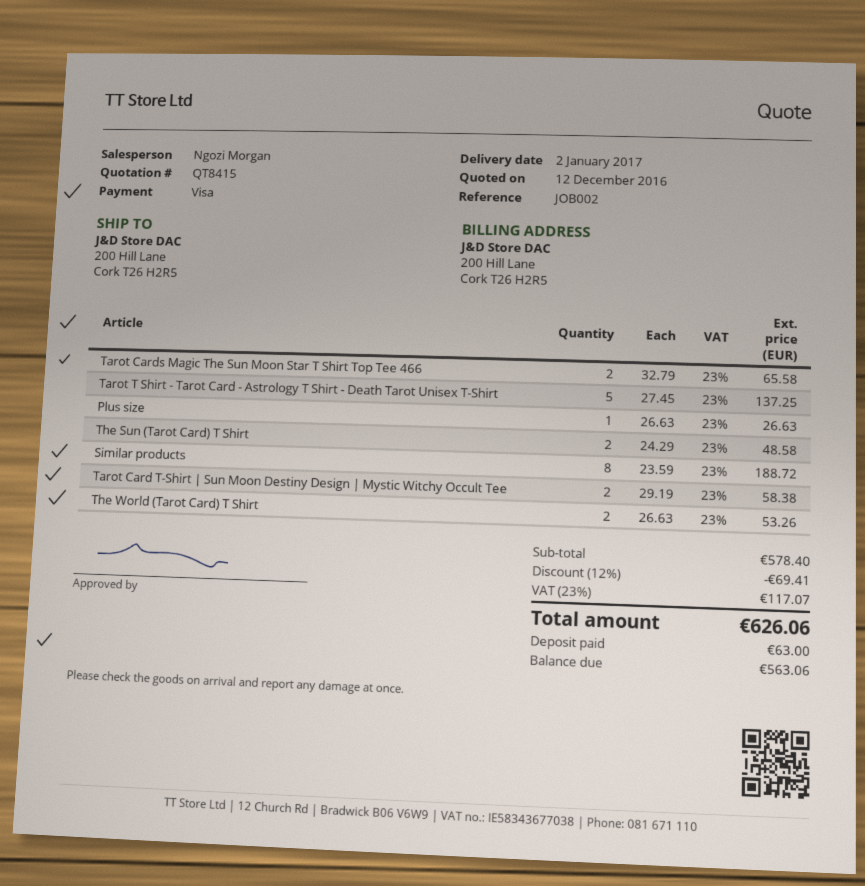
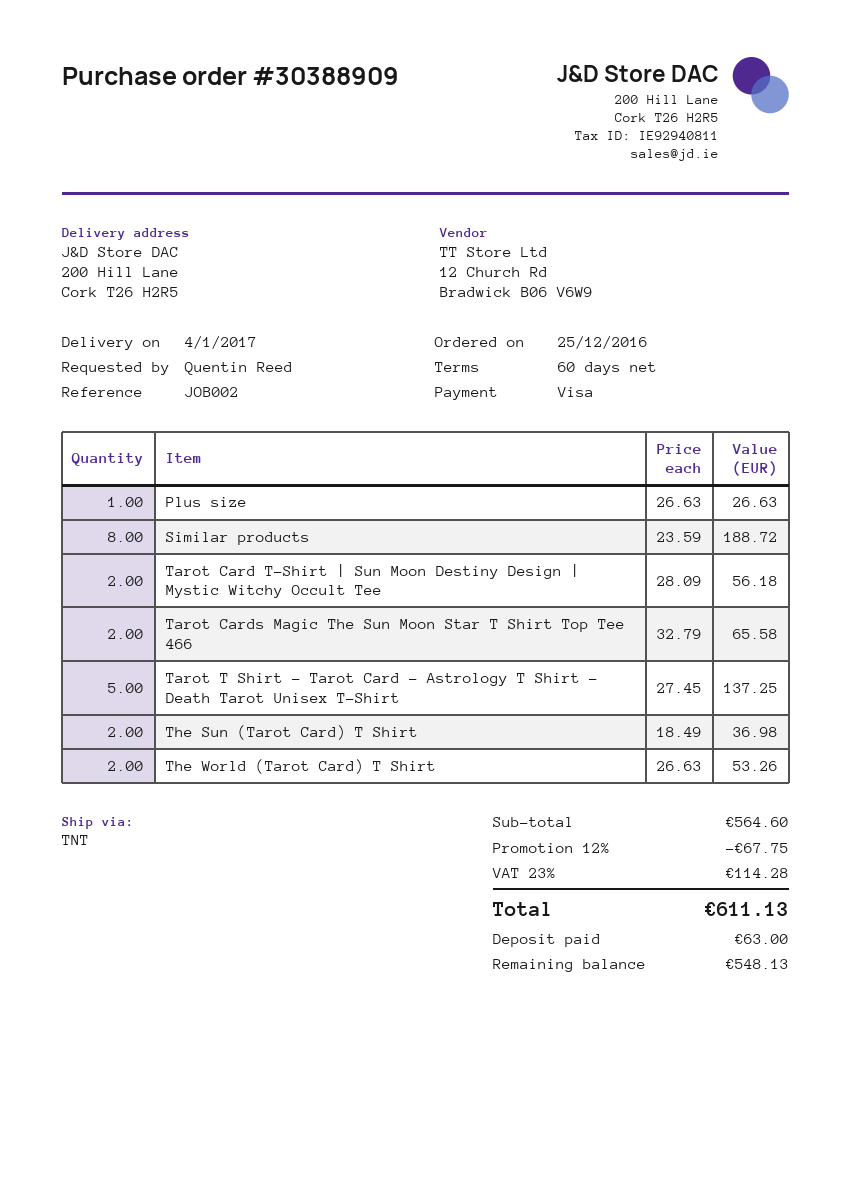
delivery date: 2017-01-02 -> 2017-01-04
The Sun (Tarot Card) T Shirt: 2 x 24.29 = 48.58 -> 2 x 18.49 = 36.98
Tarot Card T-Shirt | Sun Moon Destiny Design | Mystic Witchy Occult Tee: 2 x 29.19 = 58.38 -> 2 x 28.09 = 56.18
subtotal: 578.40 -> 564.60
discount: 12% = 69.41 -> 12% = 67.75
tax: 23% = 117.07 -> 23% = 114.28
total: 626.06 -> 611.13
balance: 563.06 -> 548.13

